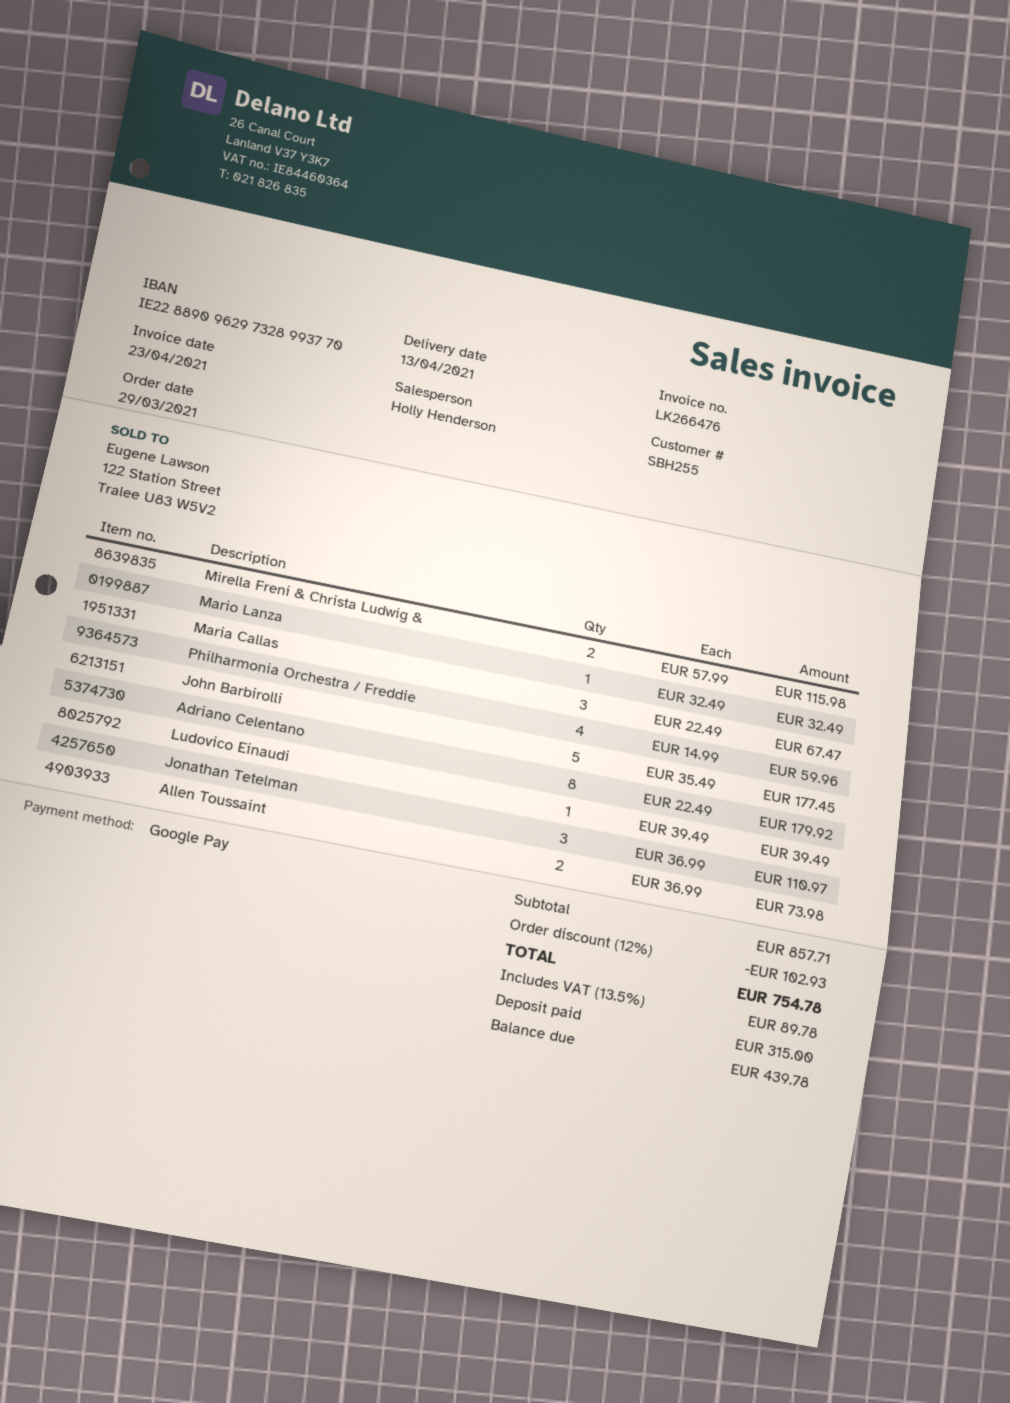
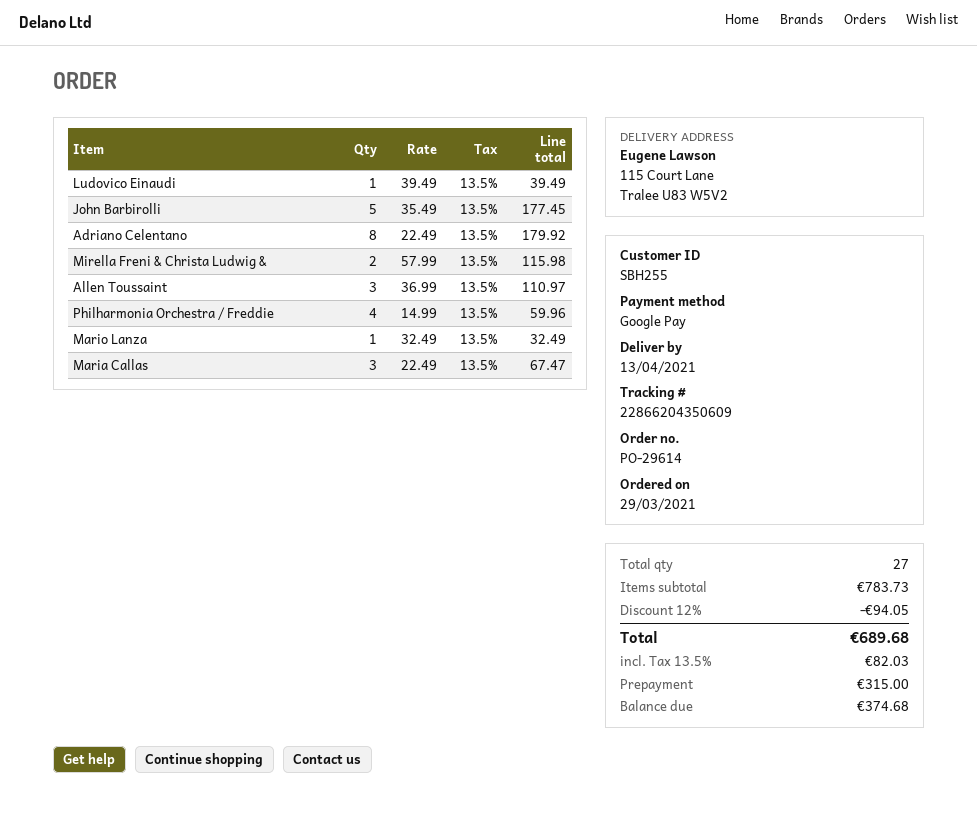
Jonathan Tetelman: 3 x 36.99 = 110.97 -> none
Allen Toussaint: 2 x 36.99 = 73.98 -> 3 x 36.99 = 110.97
subtotal: 857.71 -> 783.73
discount: 12% = 102.93 -> 12% = 94.05
tax: 13.5% = 89.78 -> 13.5% = 82.03
total: 754.78 -> 689.68
balance: 439.78 -> 374.68

